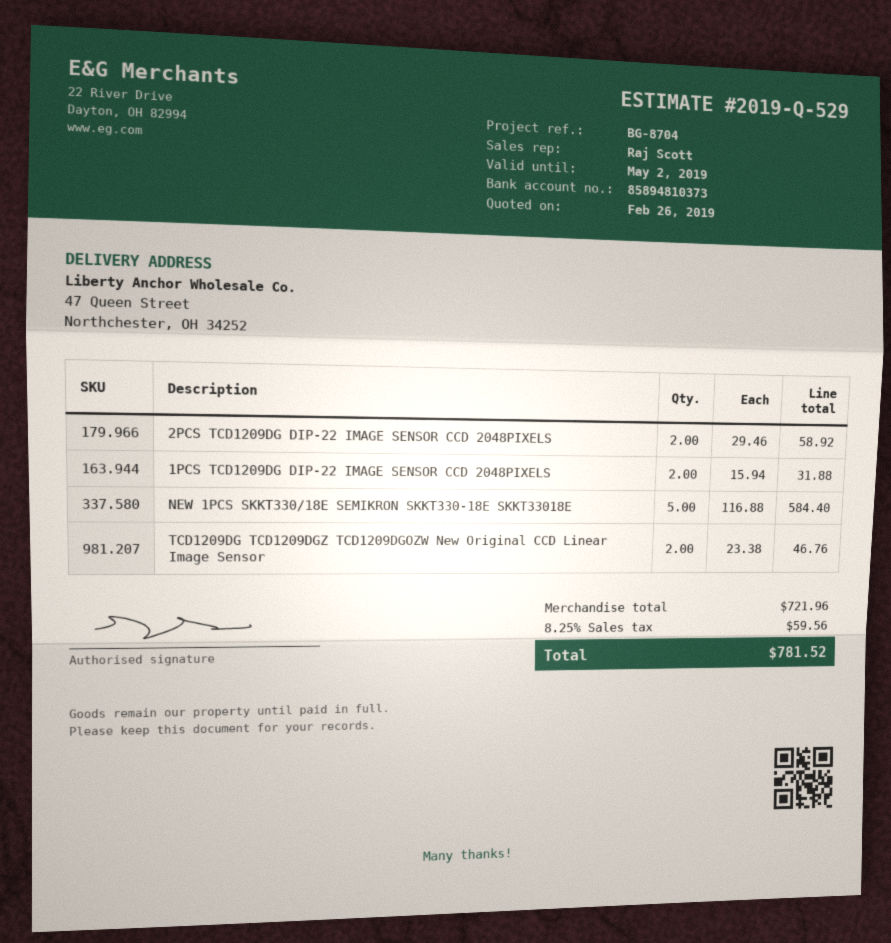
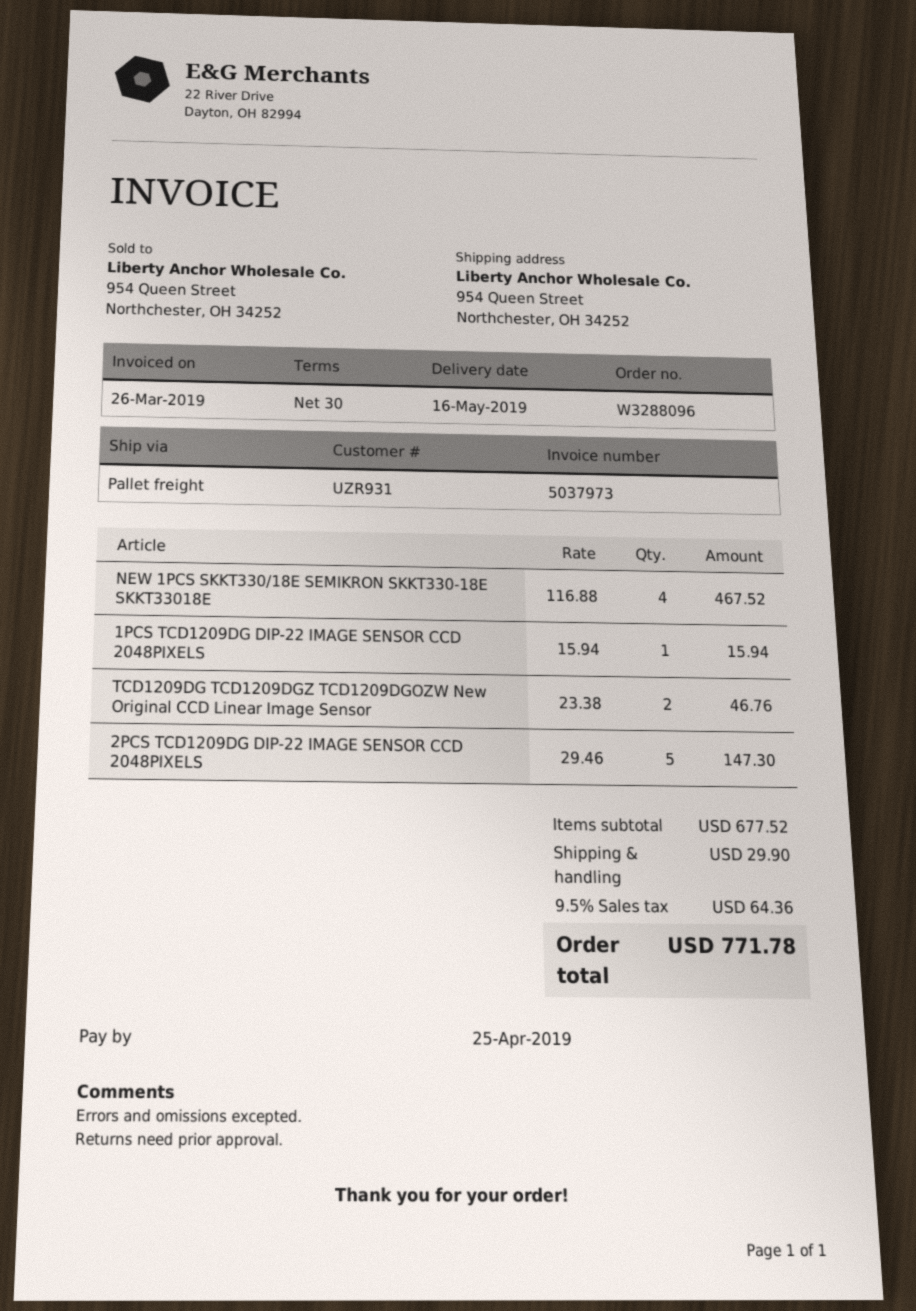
ship to: 47 Queen Street, Northchester, OH 34252 -> 954 Queen Street, Northchester, OH 34252
2PCS TCD1209DG DIP-22 IMAGE SENSOR CCD 2048PIXELS: 2 x 29.46 = 58.92 -> 5 x 29.46 = 147.30
1PCS TCD1209DG DIP-22 IMAGE SENSOR CCD 2048PIXELS: 2 x 15.94 = 31.88 -> 1 x 15.94 = 15.94
NEW 1PCS SKKT330/18E SEMIKRON SKKT330-18E SKKT33018E: 5 x 116.88 = 584.40 -> 4 x 116.88 = 467.52
subtotal: 721.96 -> 677.52
shipping: none -> 29.90
tax: 8.25% = 59.56 -> 9.5% = 64.36
total: 781.52 -> 771.78

